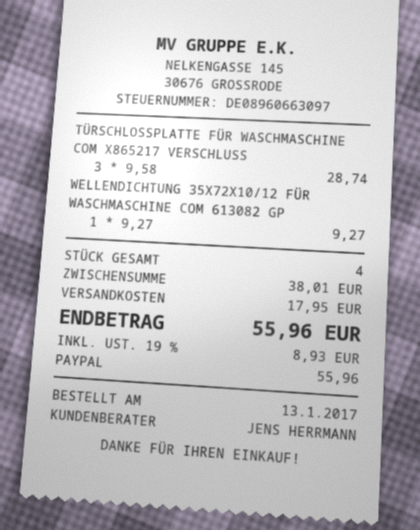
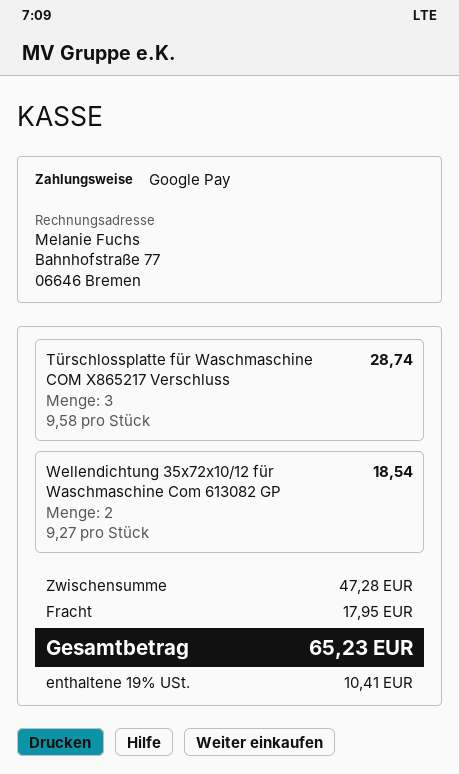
payment method: PayPal -> Google Pay
WELLENDICHTUNG 35X72X10/12 FÜR WASCHMASCHINE COM 613082 GP: 1 x 9.27 = 9.27 -> 2 x 9.27 = 18.54
subtotal: 38.01 -> 47.28
tax: 19% = 8.93 -> 19% = 10.41
total: 55.96 -> 65.23

